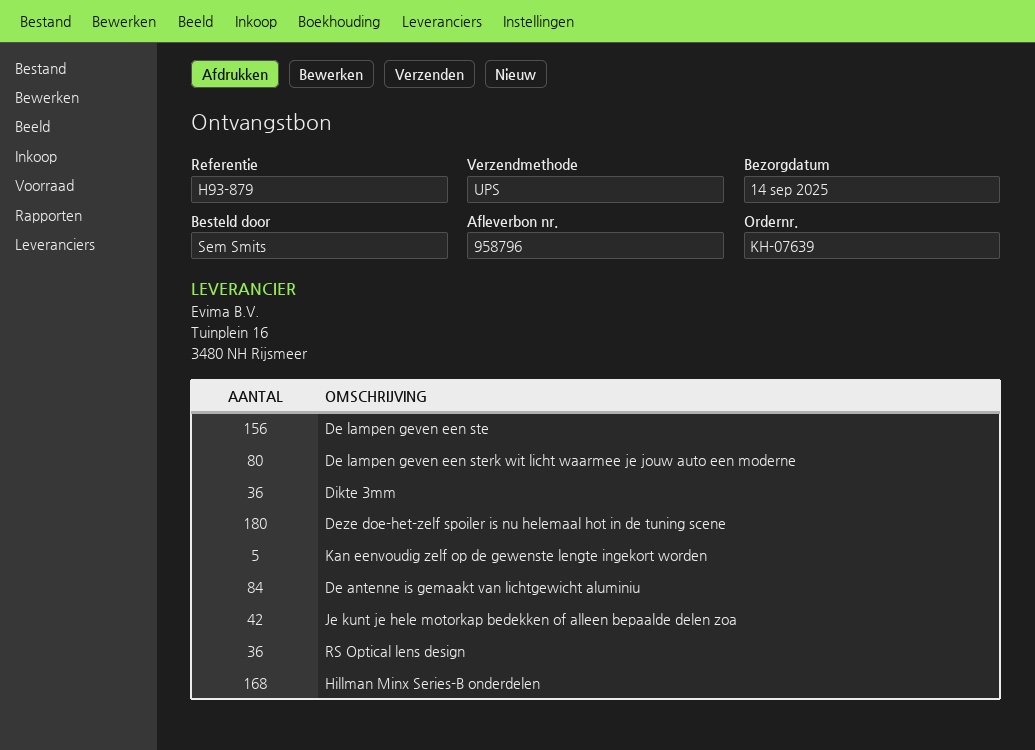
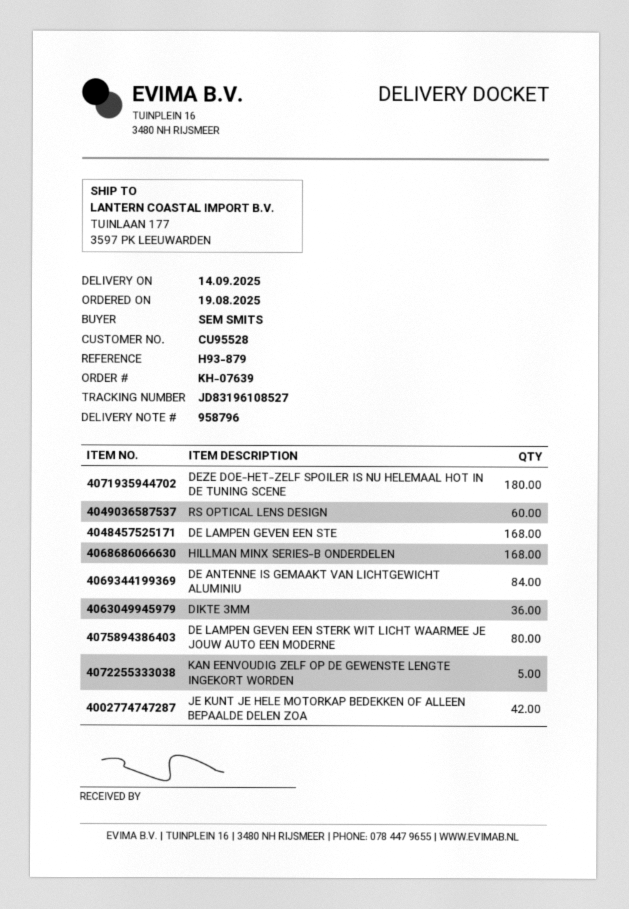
De lampen geven een ste: 156 -> 168
RS Optical lens design: 36 -> 60

